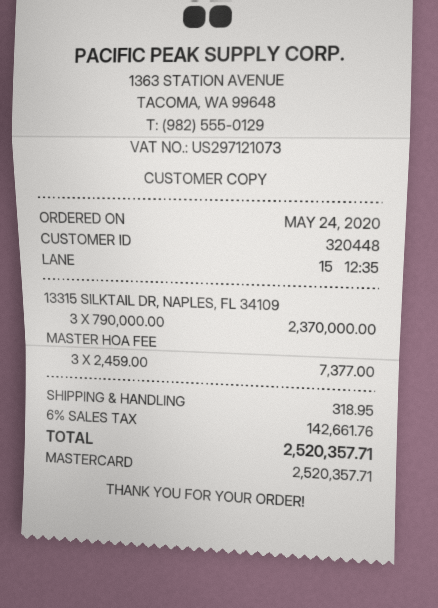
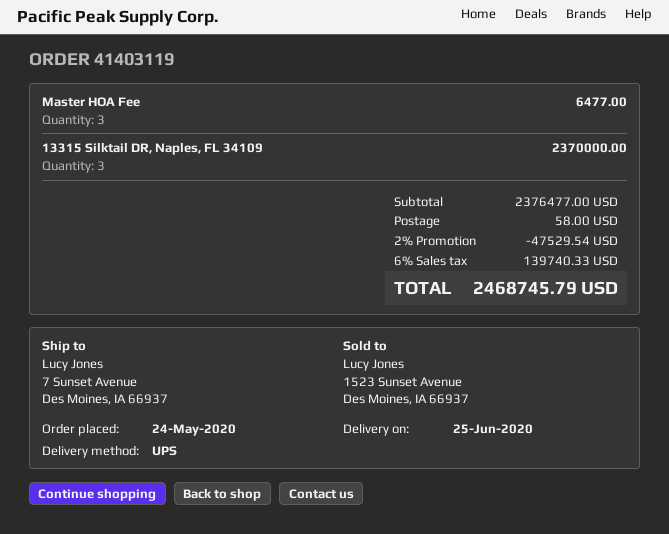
MASTER HOA FEE: 3 for 7377.00 -> 3 for 6477.00
discount: none -> 2% = 47529.54
shipping: 318.95 -> 58.00
tax: 6% = 142661.76 -> 6% = 139740.33
total: 2520357.71 -> 2468745.79

